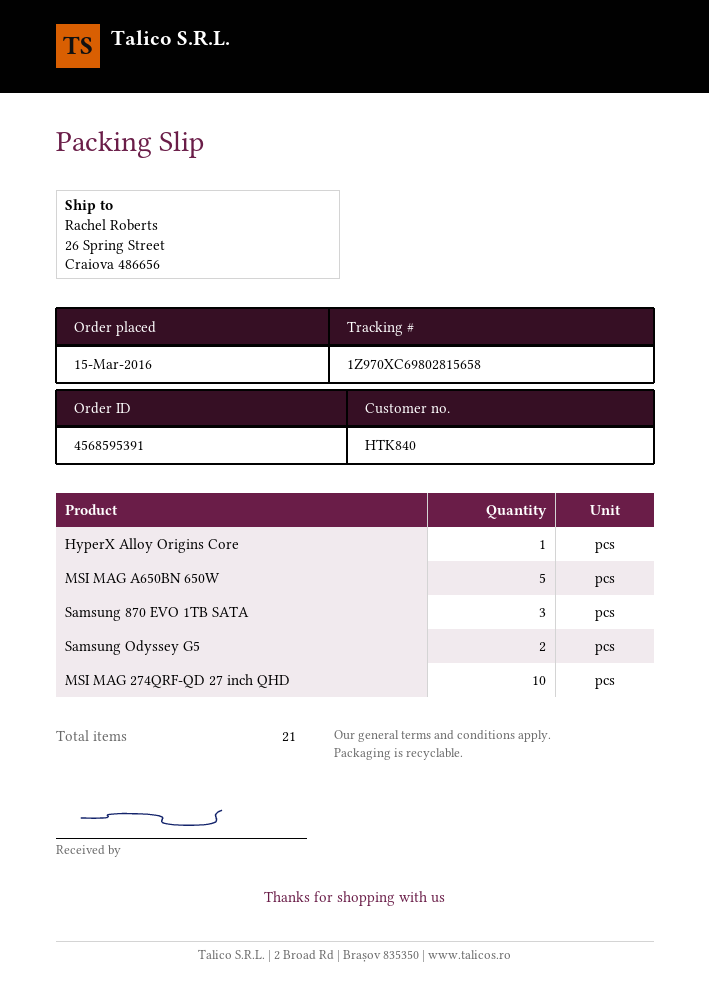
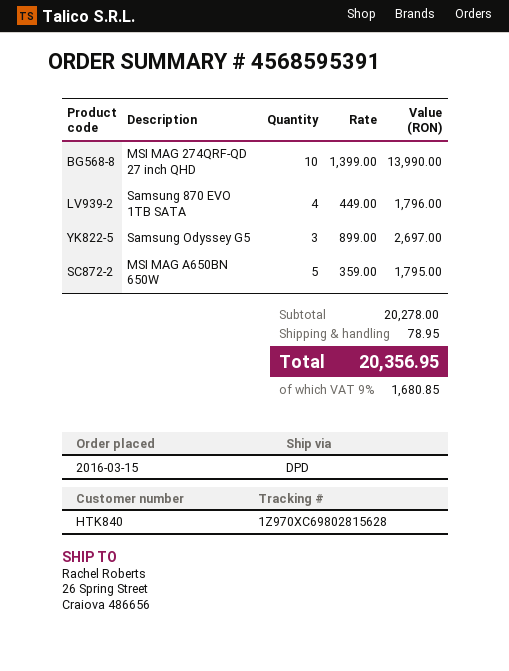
tracking number: 1Z970XC69802815658 -> 1Z970XC69802815628
HyperX Alloy Origins Core: 1 -> none
Samsung 870 EVO 1TB SATA: 3 -> 4
Samsung Odyssey G5: 2 -> 3

